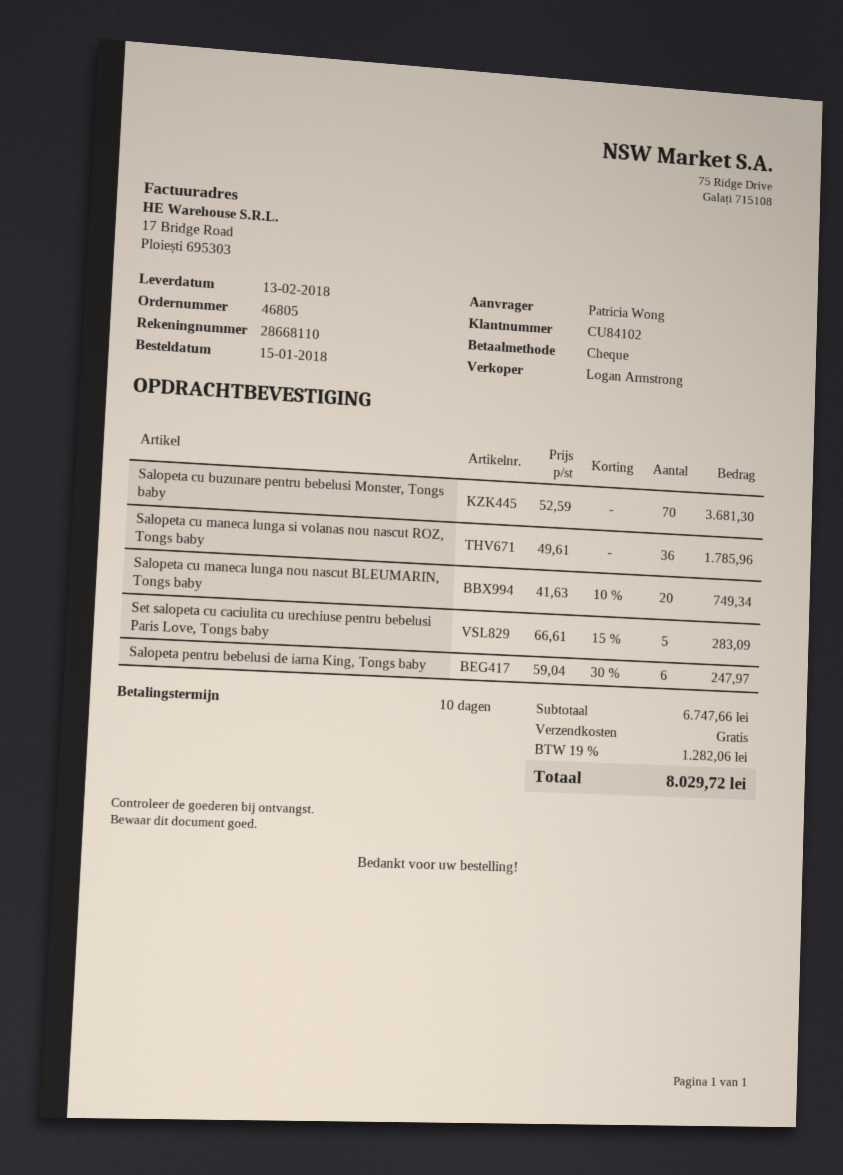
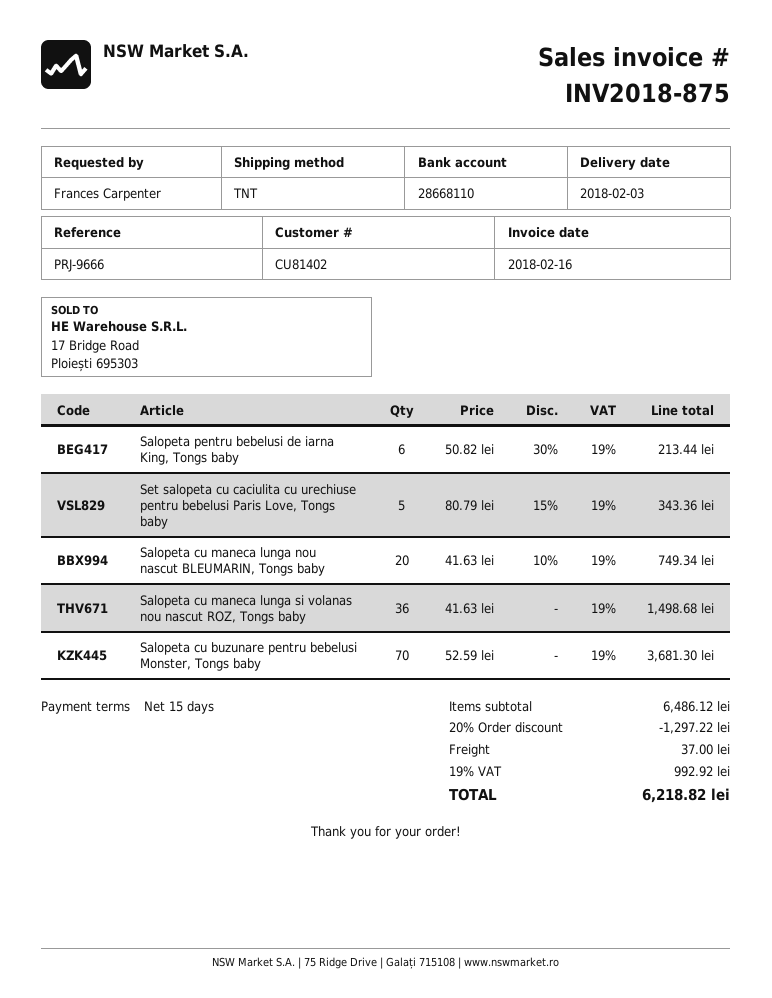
delivery date: 2018-02-13 -> 2018-02-03
payment terms: 10 days -> 15 days
customer number: CU84102 -> CU81402
ordered by: Patricia Wong -> Frances Carpenter
Salopeta cu maneca lunga si volanas nou nascut ROZ, Tongs baby: 36 x 49.61 = 1785.96 -> 36 x 41.63 = 1498.68
Set salopeta cu caciulita cu urechiuse pentru bebelusi Paris Love, Tongs baby: 5 x 66.61 - 15% = 283.09 -> 5 x 80.79 - 15% = 343.36
Salopeta pentru bebelusi de iarna King, Tongs baby: 6 x 59.04 - 30% = 247.97 -> 6 x 50.82 - 30% = 213.44
subtotal: 6747.66 -> 6486.12
discount: none -> 20% = 1297.22
shipping: 0.00 -> 37.00
tax: 19% = 1282.06 -> 19% = 992.92
total: 8029.72 -> 6218.82

